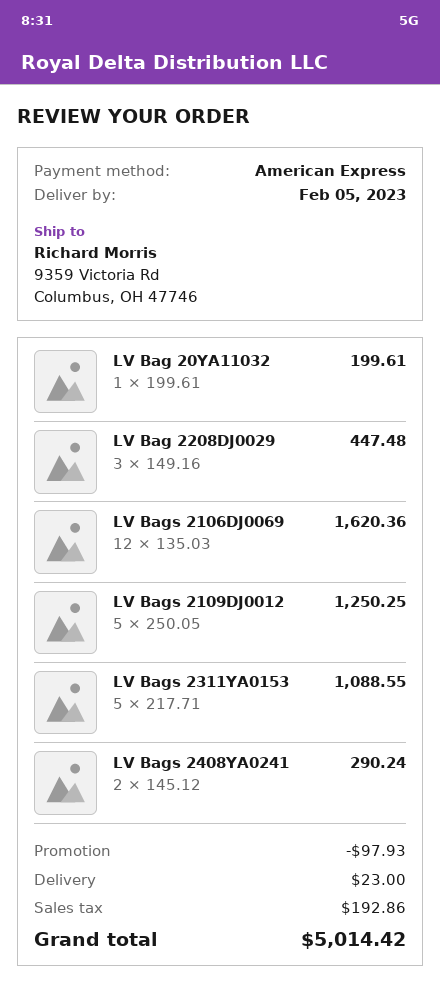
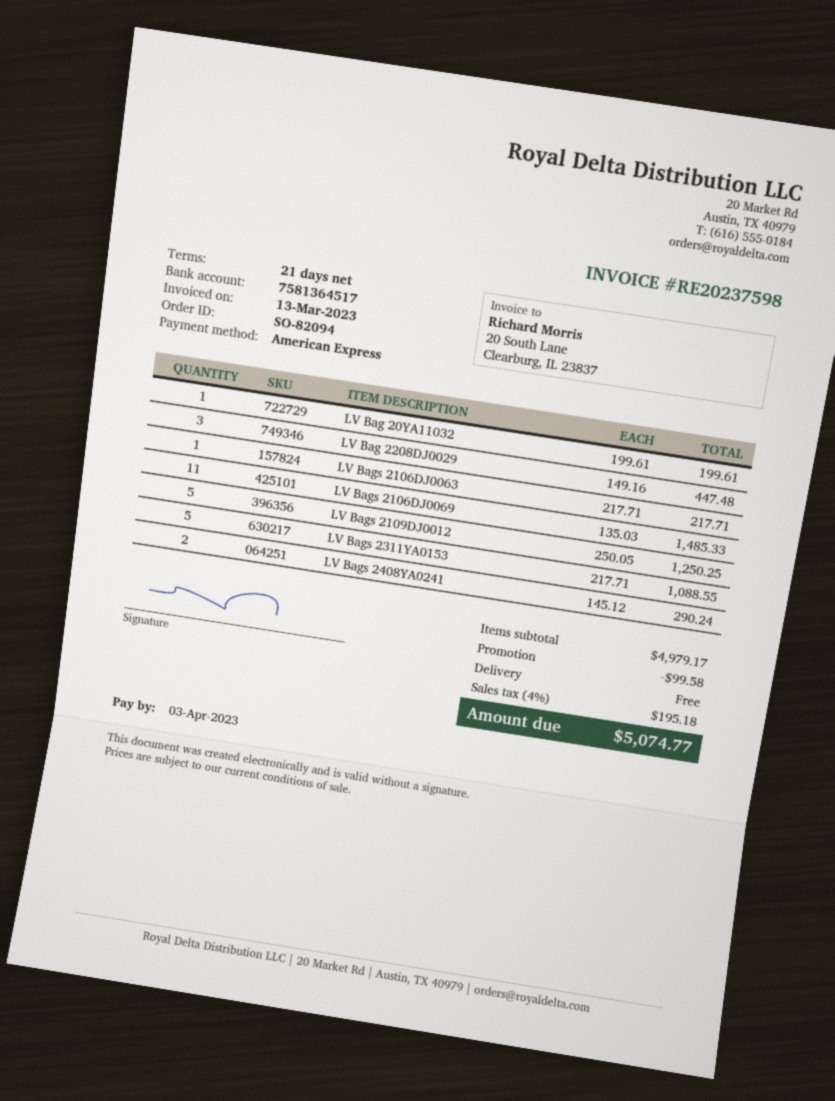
LV Bags 2106DJ0069: 12 x 135.03 = 1620.36 -> 11 x 135.03 = 1485.33
LV Bags 2106DJ0063: none -> 1 x 217.71 = 217.71
discount: 97.93 -> 99.58
shipping: 23.00 -> 0.00
tax: 192.86 -> 195.18
total: 5014.42 -> 5074.77

